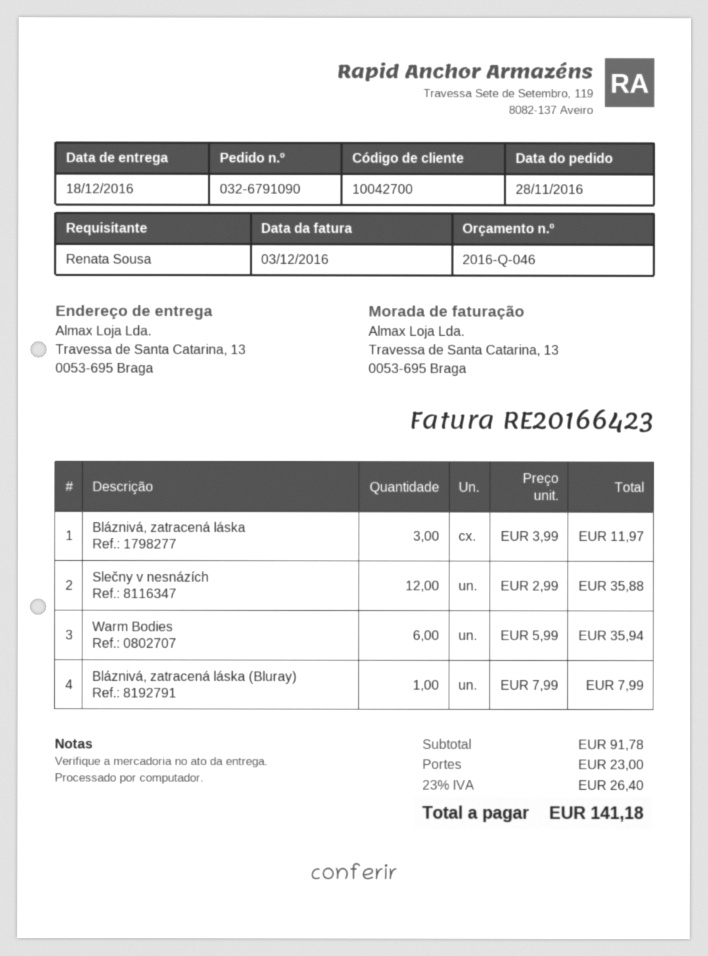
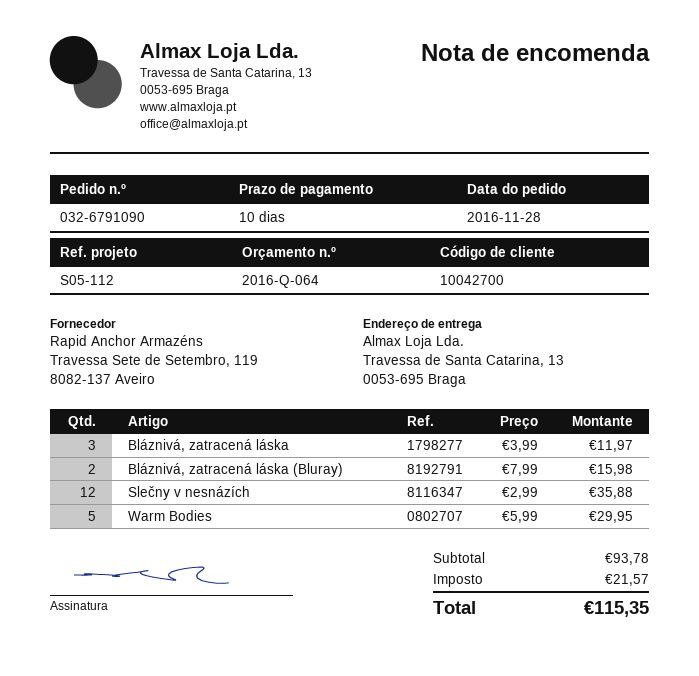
quote number: 2016-Q-046 -> 2016-Q-064
Warm Bodies: 6 x 5.99 = 35.94 -> 5 x 5.99 = 29.95
Bláznivá, zatracená láska (Bluray): 1 x 7.99 = 7.99 -> 2 x 7.99 = 15.98
subtotal: 91.78 -> 93.78
shipping: 23.00 -> none
tax: 26.40 -> 21.57
total: 141.18 -> 115.35

